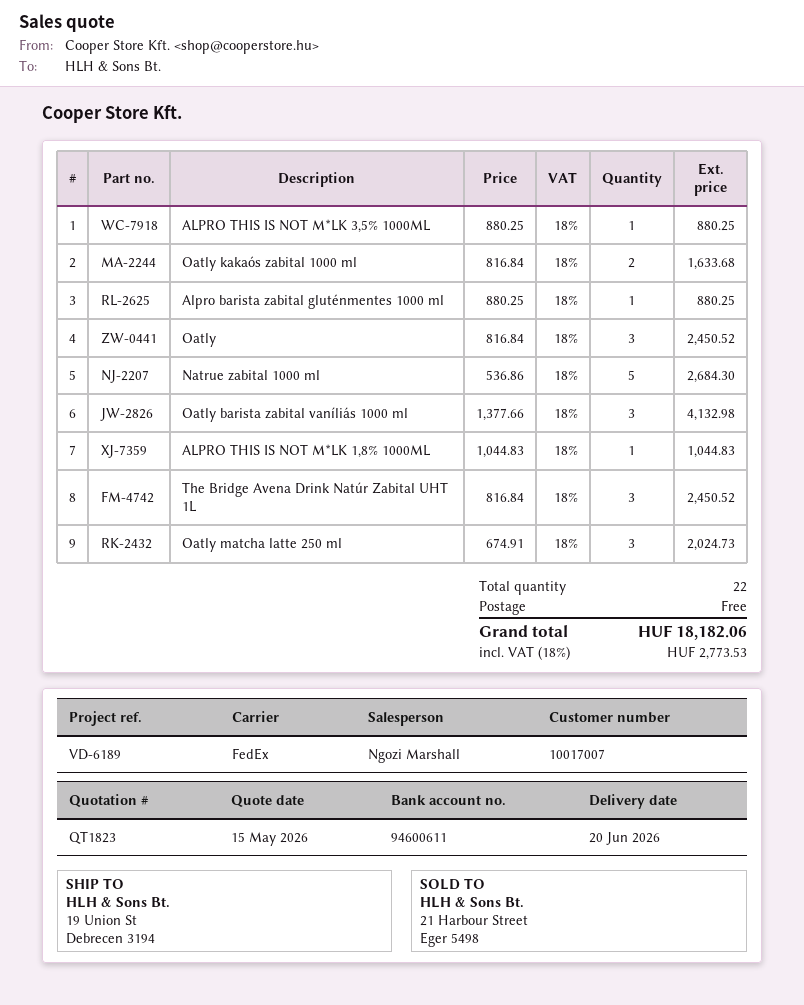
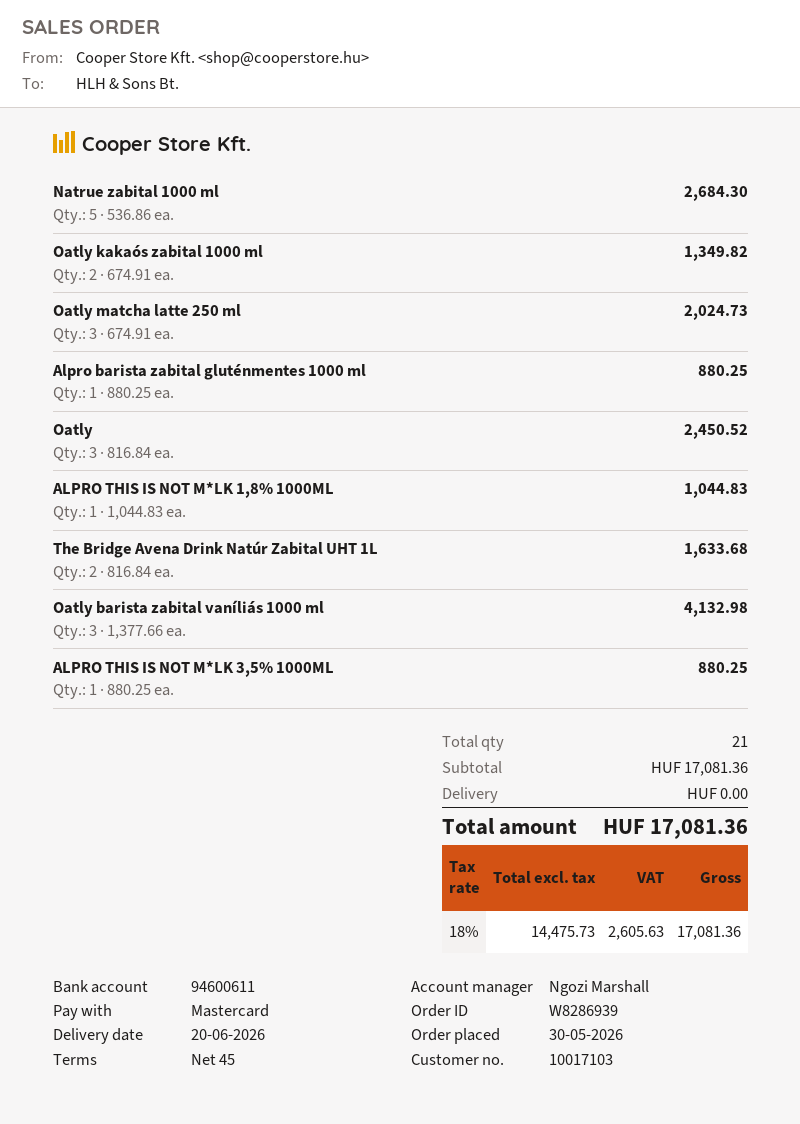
customer number: 10017007 -> 10017103
Oatly kakaós zabital 1000 ml: 2 x 816.84 = 1633.68 -> 2 x 674.91 = 1349.82
The Bridge Avena Drink Natúr Zabital UHT 1L: 3 x 816.84 = 2450.52 -> 2 x 816.84 = 1633.68
total quantity: 22 -> 21
tax: 18% = 2773.53 -> 18% = 2605.63
total: 18182.06 -> 17081.36

